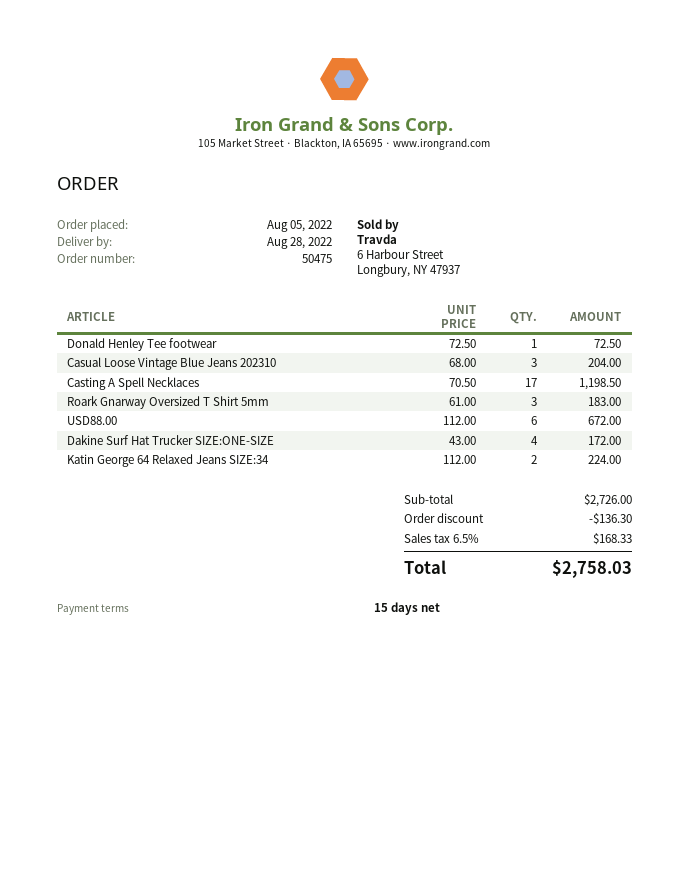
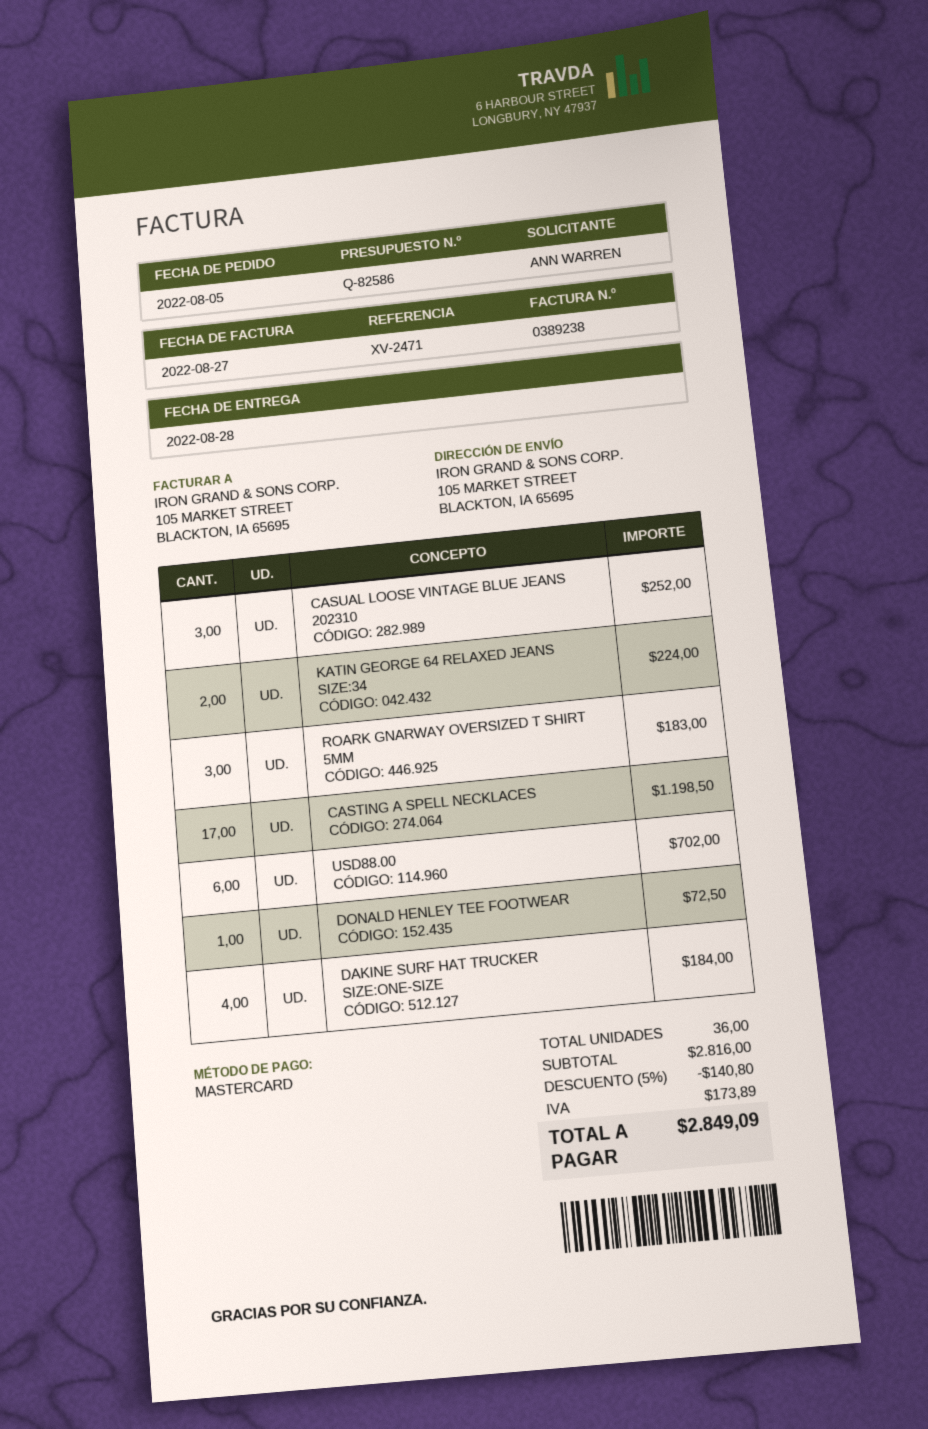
Casual Loose Vintage Blue Jeans 202310: 3 for 204.00 -> 3 for 252.00
USD88.00: 6 for 672.00 -> 6 for 702.00
Dakine Surf Hat Trucker SIZE:ONE-SIZE: 4 for 172.00 -> 4 for 184.00
subtotal: 2726.00 -> 2816.00
discount: 136.30 -> 140.80
tax: 168.33 -> 173.89
total: 2758.03 -> 2849.09

